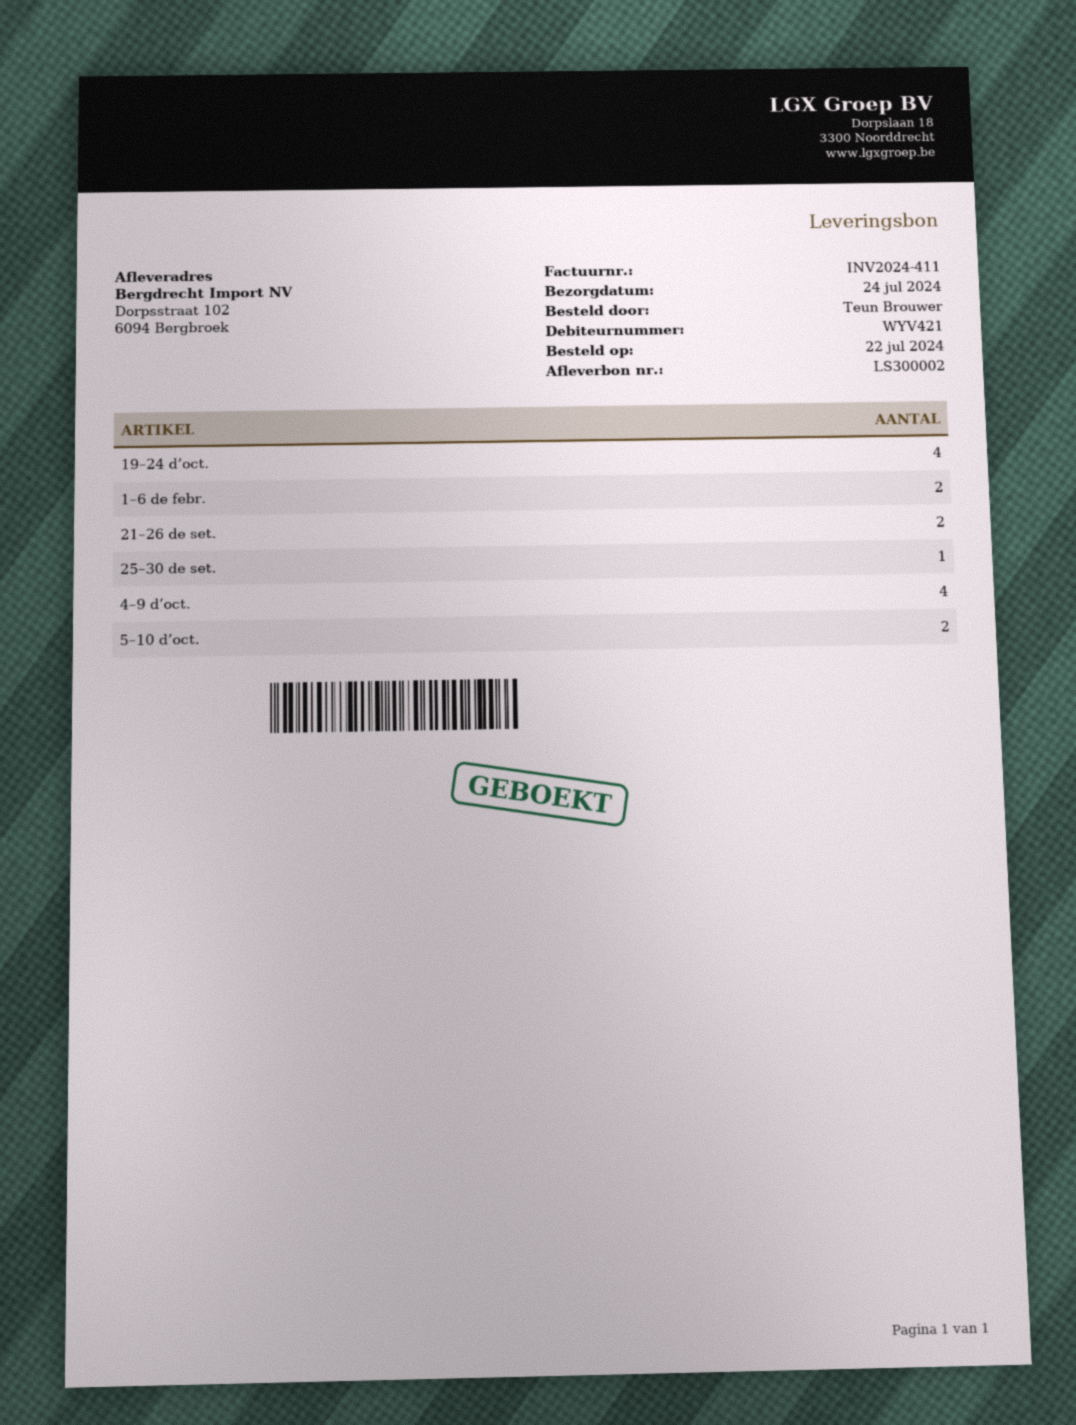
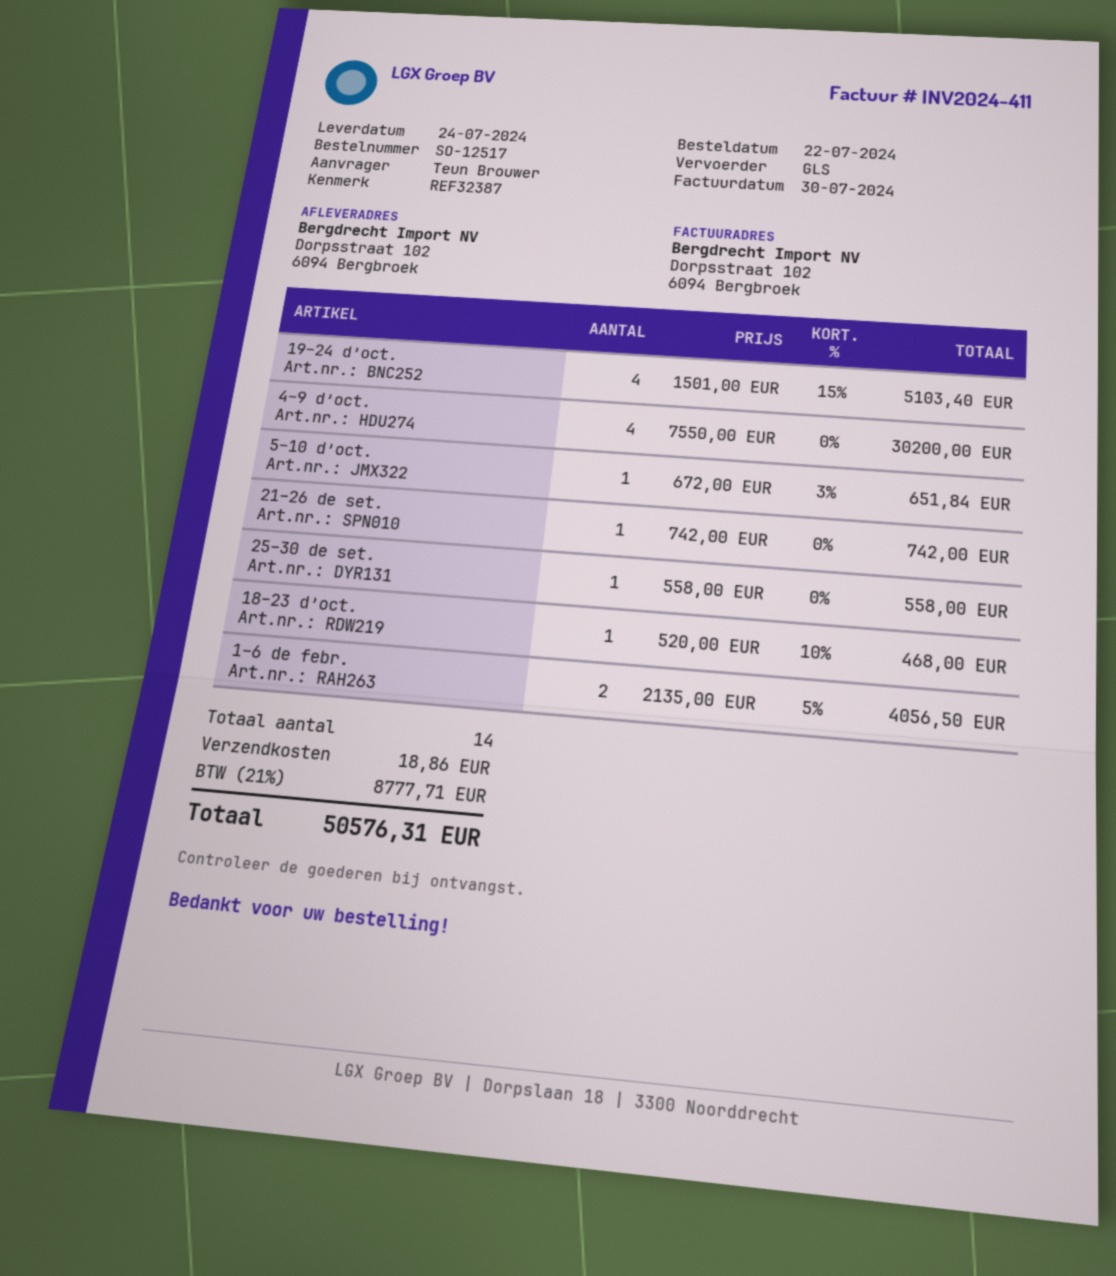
21–26 de set.: 2 -> 1
5–10 d’oct.: 2 -> 1
18–23 d’oct.: none -> 1

